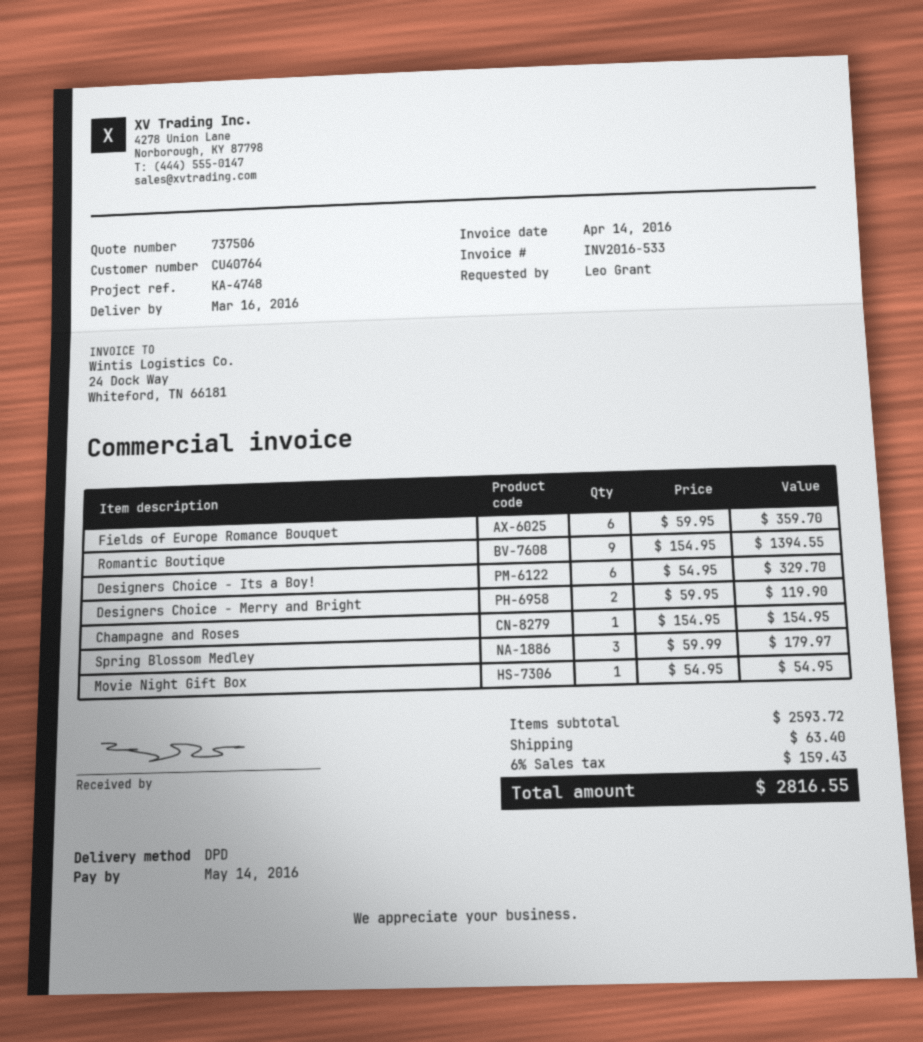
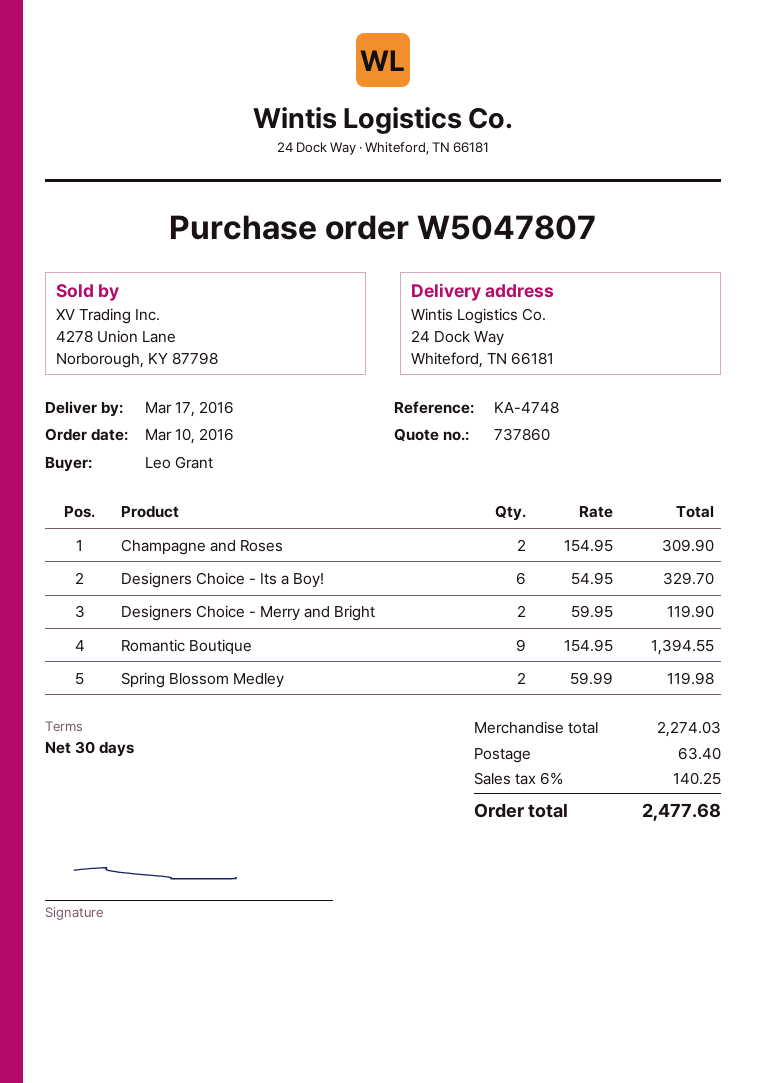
quote number: 737506 -> 737860
delivery date: 2016-03-16 -> 2016-03-17
Fields of Europe Romance Bouquet: 6 x 59.95 = 359.70 -> none
Champagne and Roses: 1 x 154.95 = 154.95 -> 2 x 154.95 = 309.90
Spring Blossom Medley: 3 x 59.99 = 179.97 -> 2 x 59.99 = 119.98
Movie Night Gift Box: 1 x 54.95 = 54.95 -> none
subtotal: 2593.72 -> 2274.03
tax: 6% = 159.43 -> 6% = 140.25
total: 2816.55 -> 2477.68

